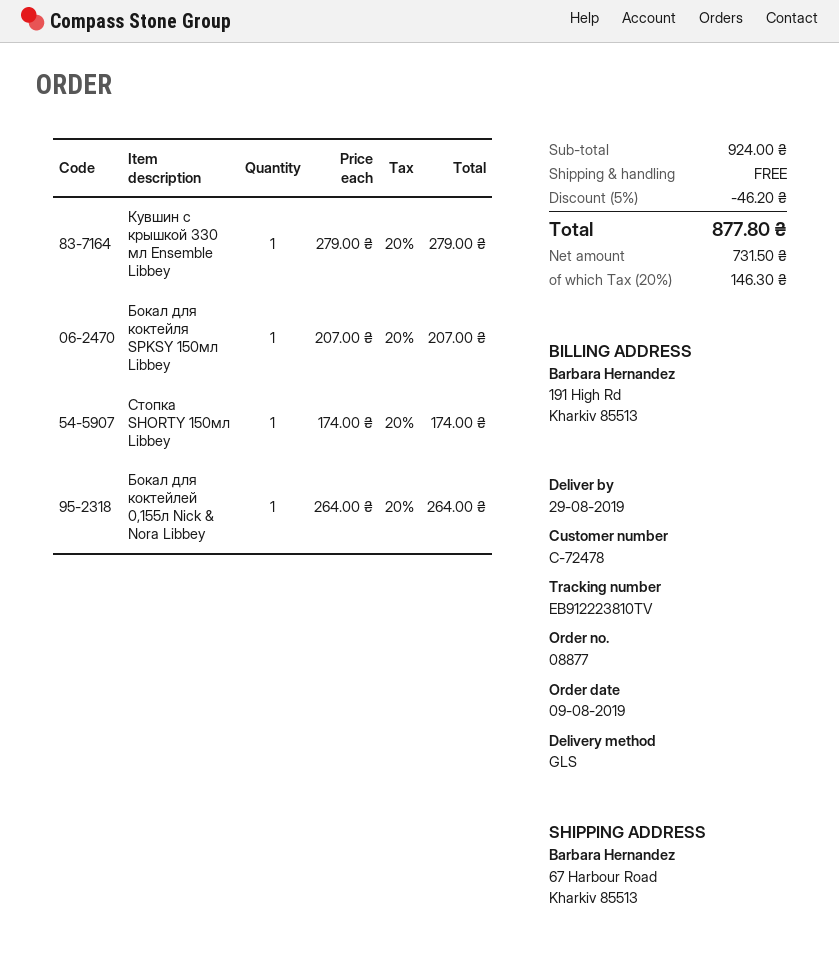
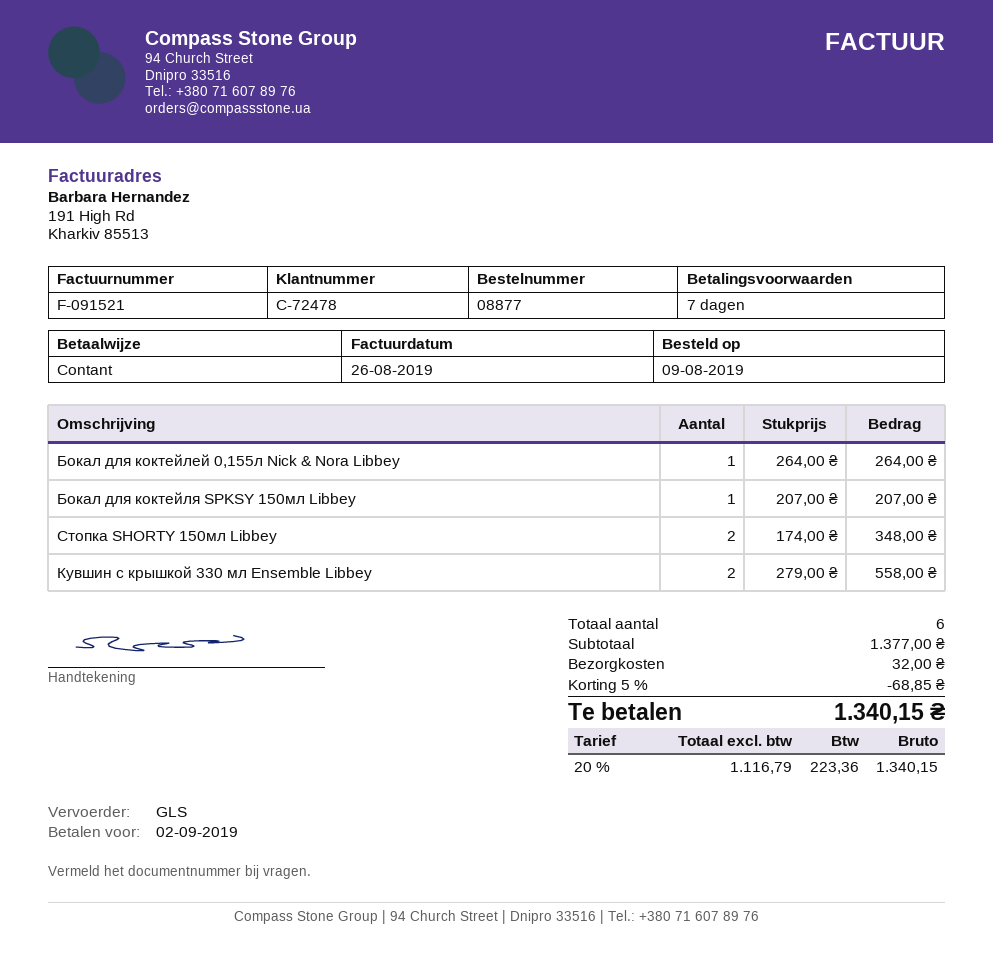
Кувшин с крышкой 330 мл Ensemble Libbey: 1 x 279.00 = 279.00 -> 2 x 279.00 = 558.00
Стопка SHORTY 150мл Libbey: 1 x 174.00 = 174.00 -> 2 x 174.00 = 348.00
subtotal: 924.00 -> 1377.00
discount: 5% = 46.20 -> 5% = 68.85
shipping: 0.00 -> 32.00
net: 731.50 -> 1116.79
tax: 20% = 146.30 -> 20% = 223.36
total: 877.80 -> 1340.15

